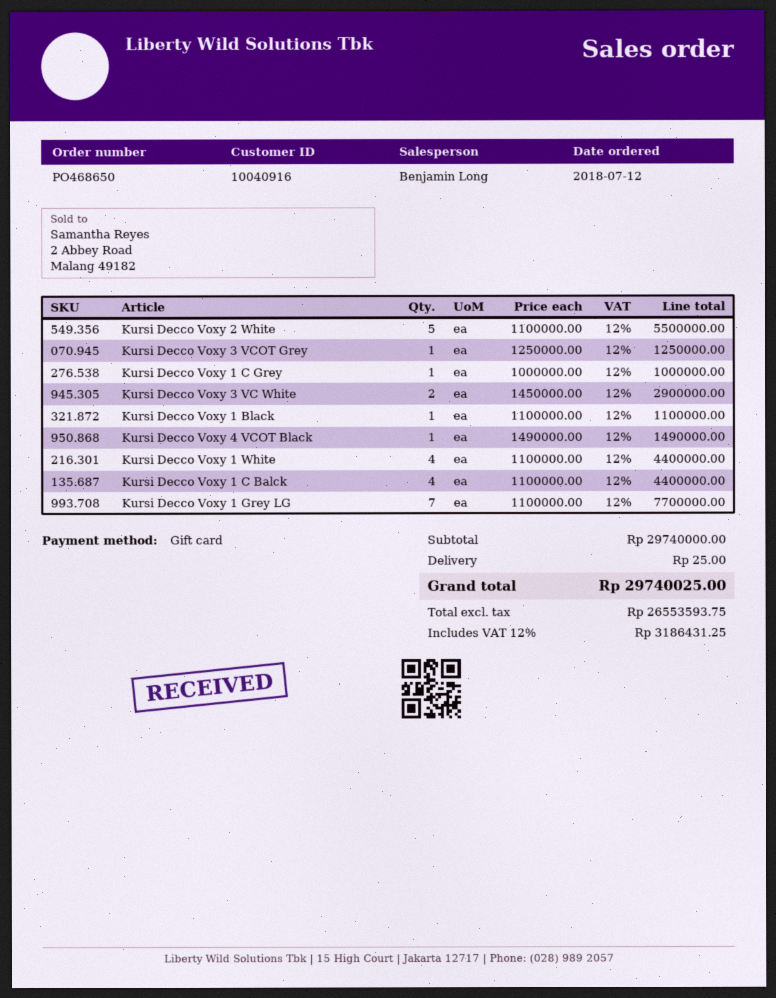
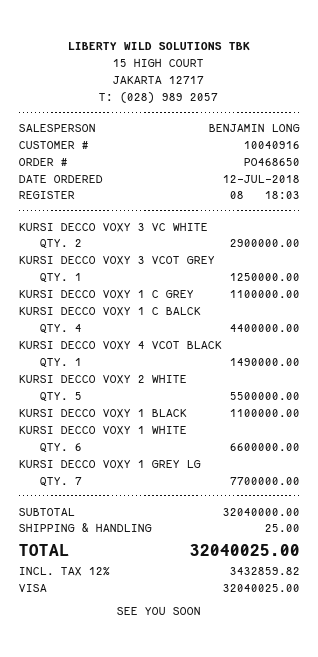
payment method: gift card -> Visa
Kursi Decco Voxy 1 C Grey: 1 for 1000000.00 -> 1 for 1100000.00
Kursi Decco Voxy 1 White: 4 for 4400000.00 -> 6 for 6600000.00
subtotal: 29740000.00 -> 32040000.00
tax: 12% = 3186431.25 -> 12% = 3432859.82
total: 29740025.00 -> 32040025.00

